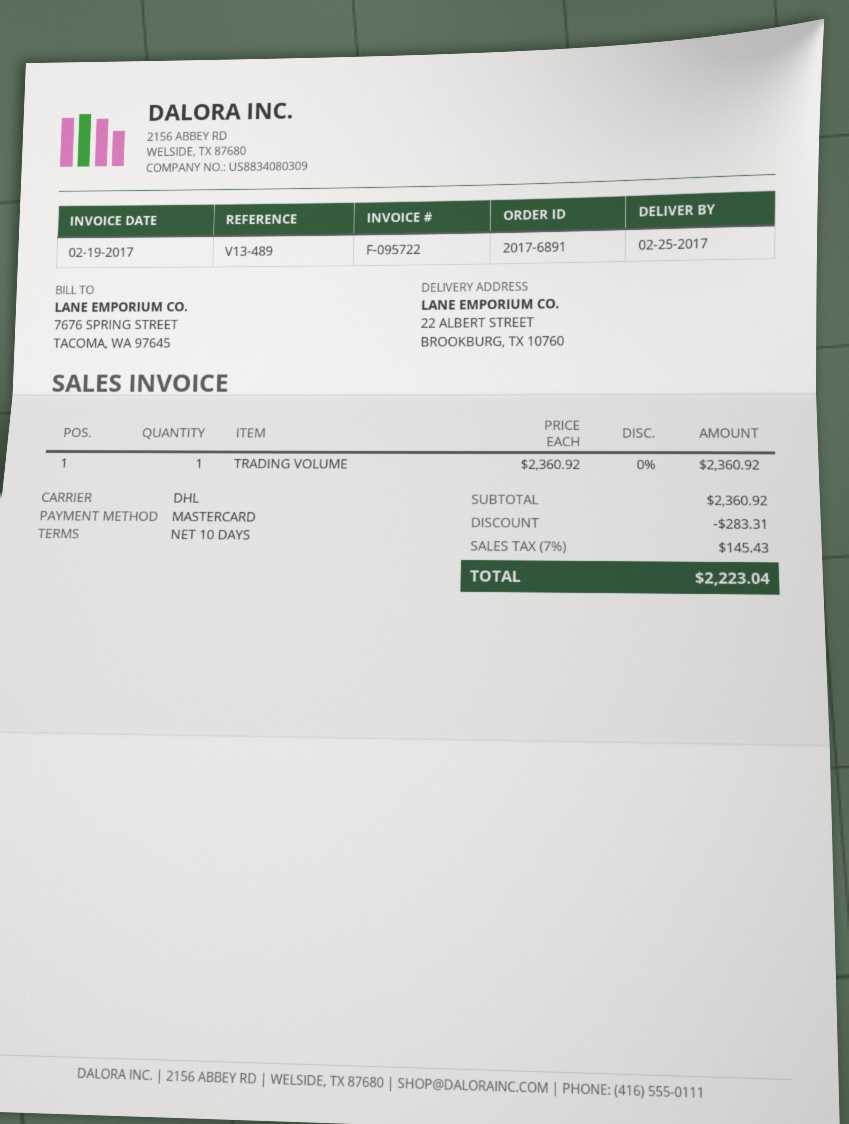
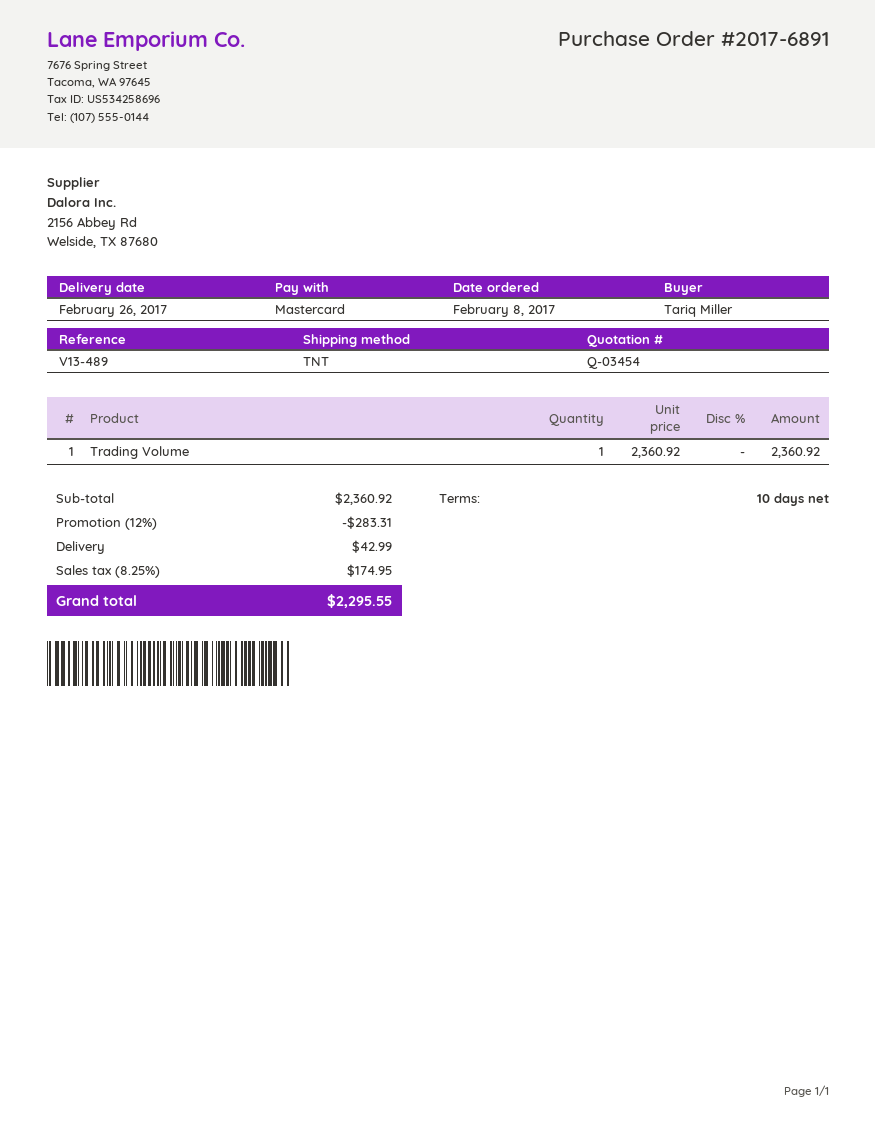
delivery date: 2017-02-25 -> 2017-02-26
shipping method: DHL -> TNT
shipping: none -> 42.99
tax: 7% = 145.43 -> 8.25% = 174.95
total: 2223.04 -> 2295.55

